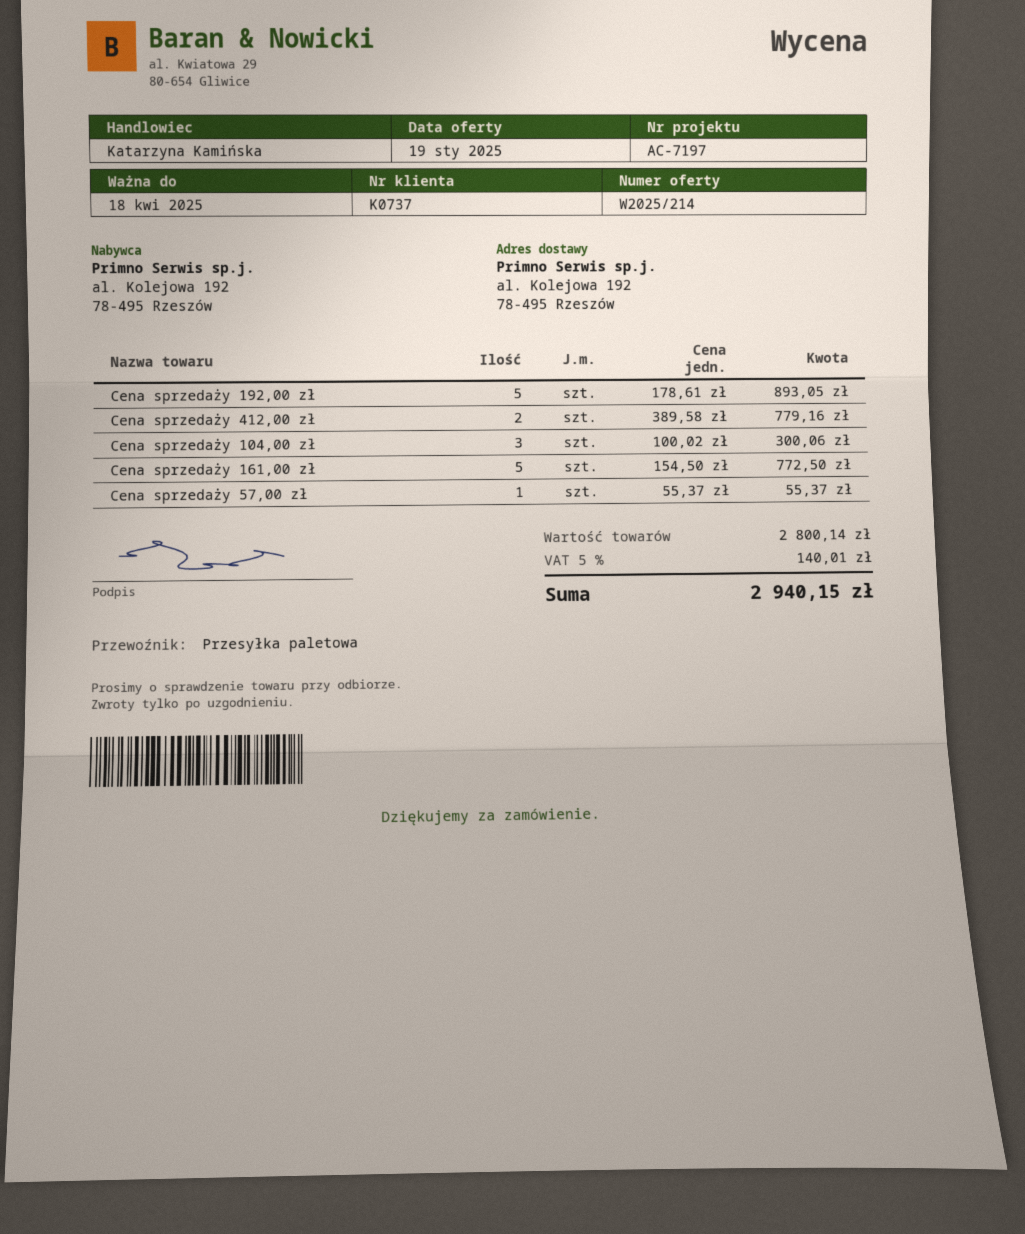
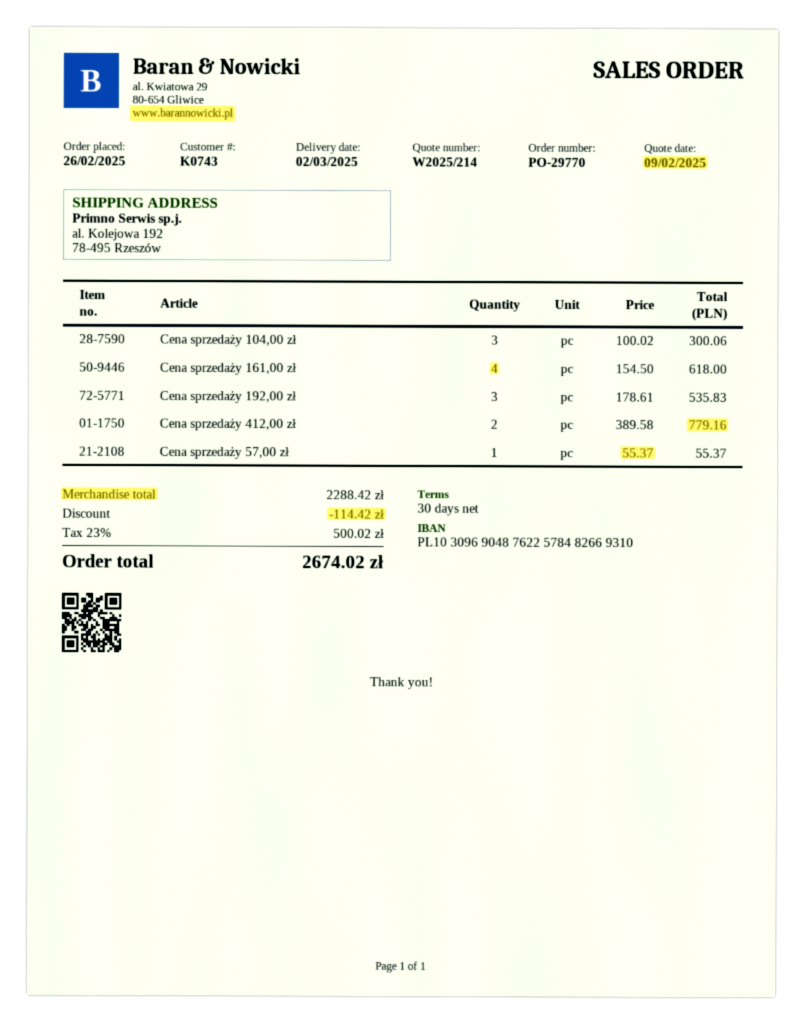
quote date: 2025-01-19 -> 2025-02-09
customer number: K0737 -> K0743
Cena sprzedaży 192,00 zł: 5 x 178.61 = 893.05 -> 3 x 178.61 = 535.83
Cena sprzedaży 161,00 zł: 5 x 154.50 = 772.50 -> 4 x 154.50 = 618.00
subtotal: 2800.14 -> 2288.42
discount: none -> 114.42
tax: 5% = 140.01 -> 23% = 500.02
total: 2940.15 -> 2674.02

